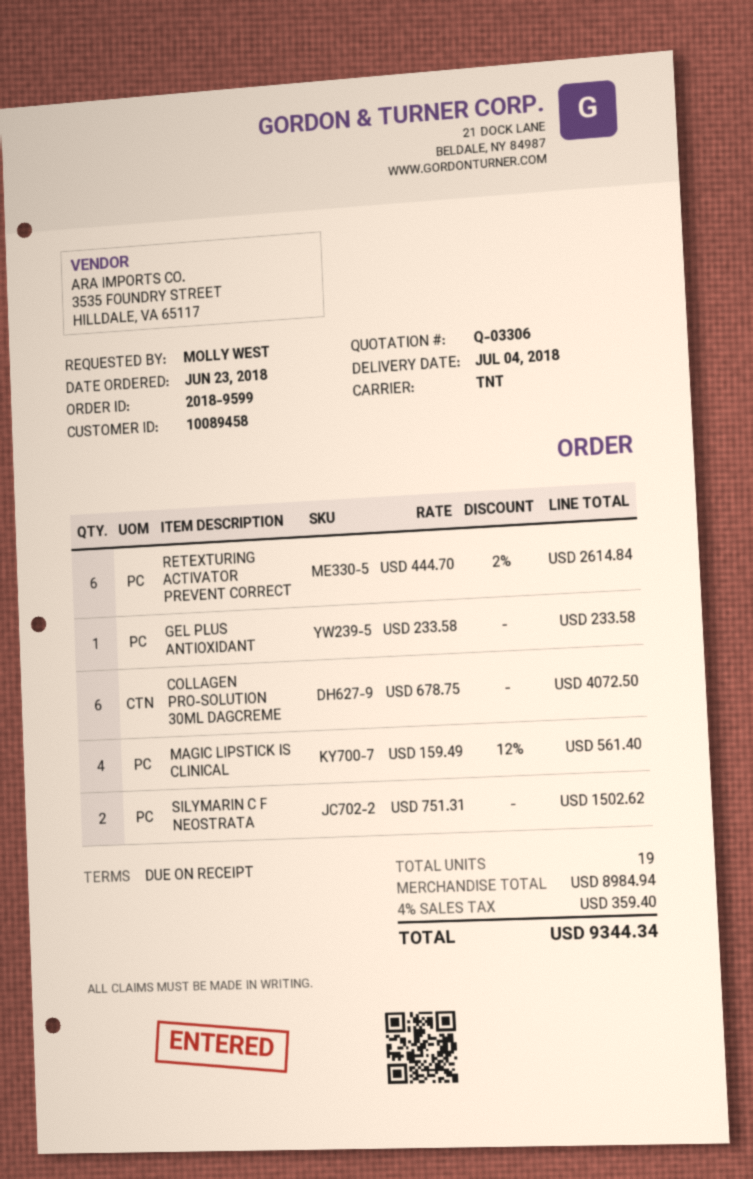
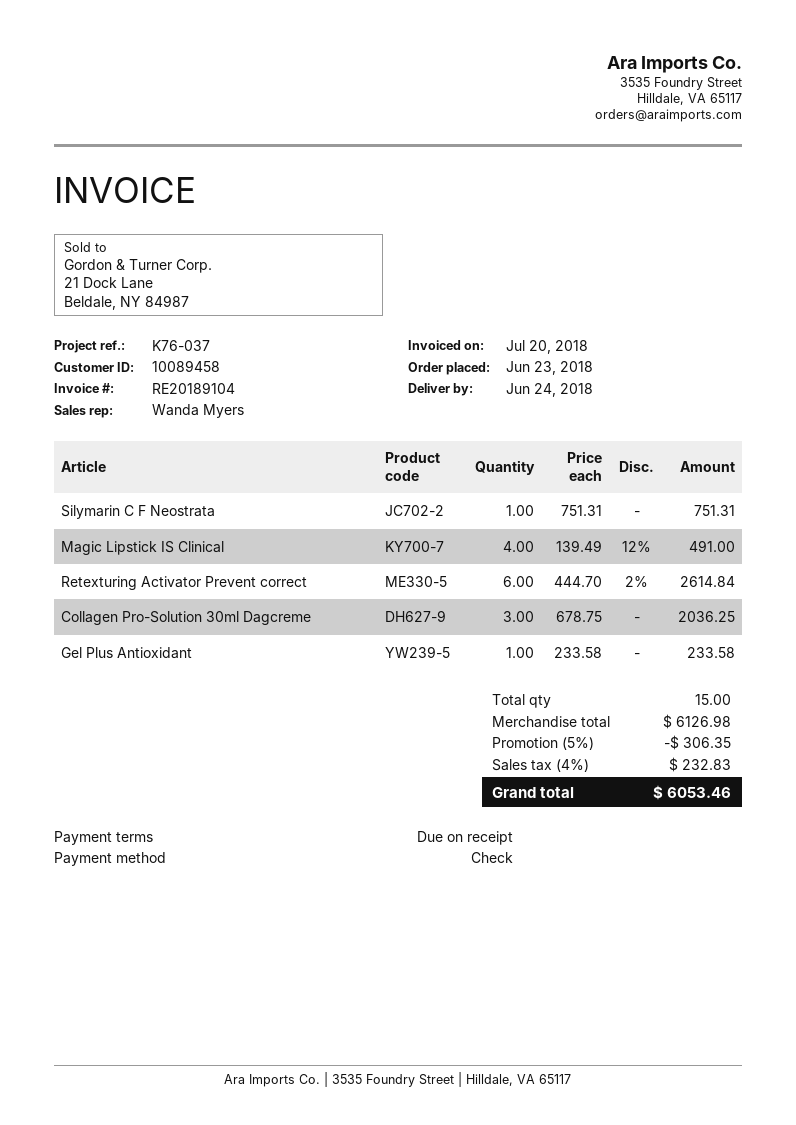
delivery date: 2018-07-04 -> 2018-06-24
COLLAGEN PRO-SOLUTION 30ML DAGCREME: 6 x 678.75 = 4072.50 -> 3 x 678.75 = 2036.25
MAGIC LIPSTICK IS CLINICAL: 4 x 159.49 - 12% = 561.40 -> 4 x 139.49 - 12% = 491.00
SILYMARIN C F NEOSTRATA: 2 x 751.31 = 1502.62 -> 1 x 751.31 = 751.31
total quantity: 19 -> 15
subtotal: 8984.94 -> 6126.98
discount: none -> 5% = 306.35
tax: 4% = 359.40 -> 4% = 232.83
total: 9344.34 -> 6053.46

